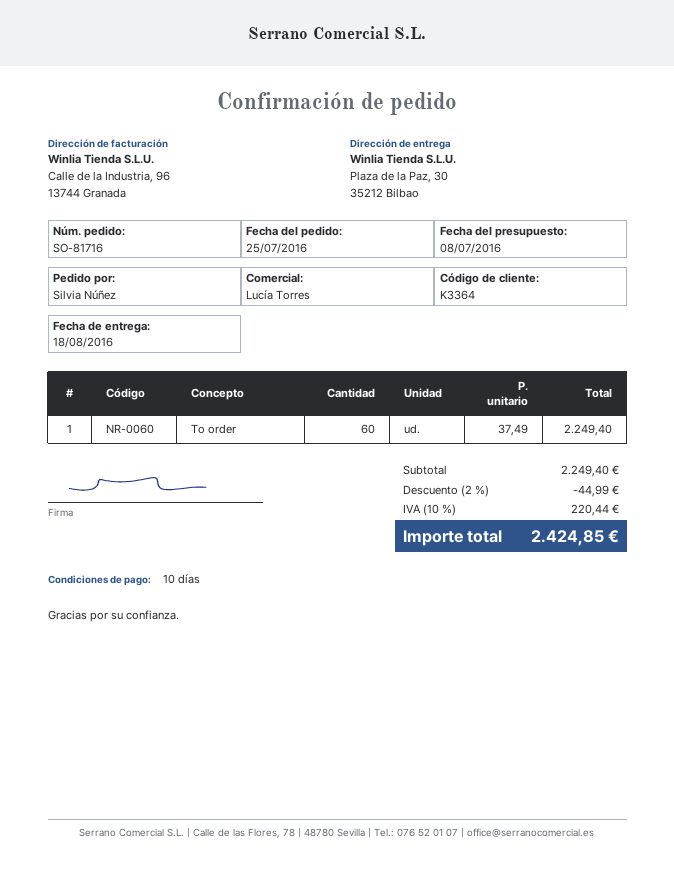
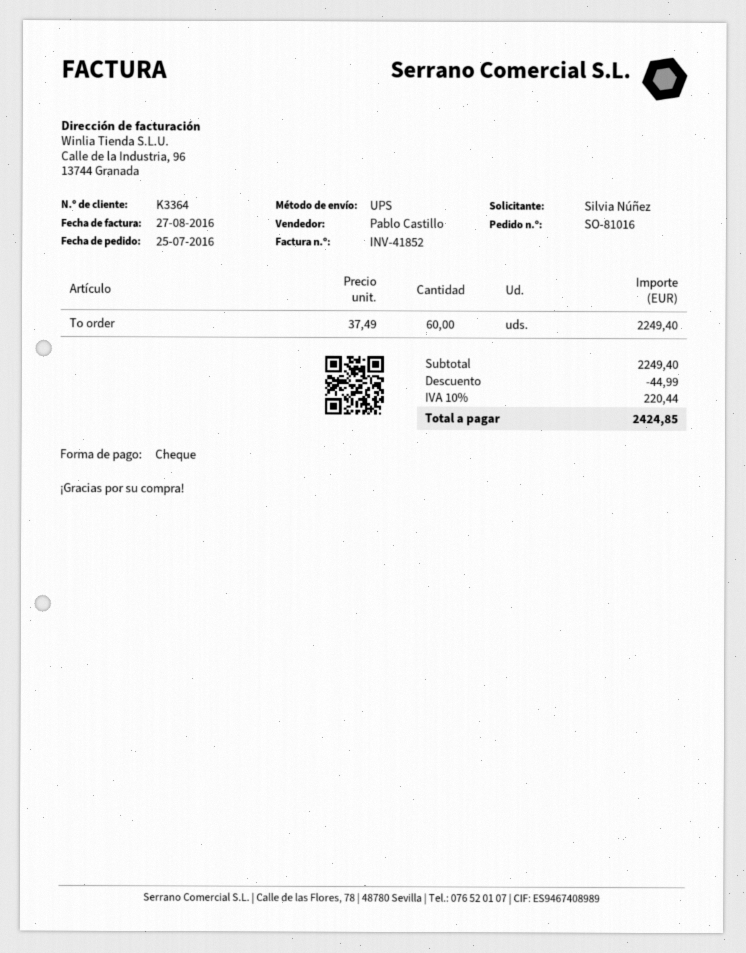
order number: SO-81716 -> SO-81016
sales rep: Lucía Torres -> Pablo Castillo

